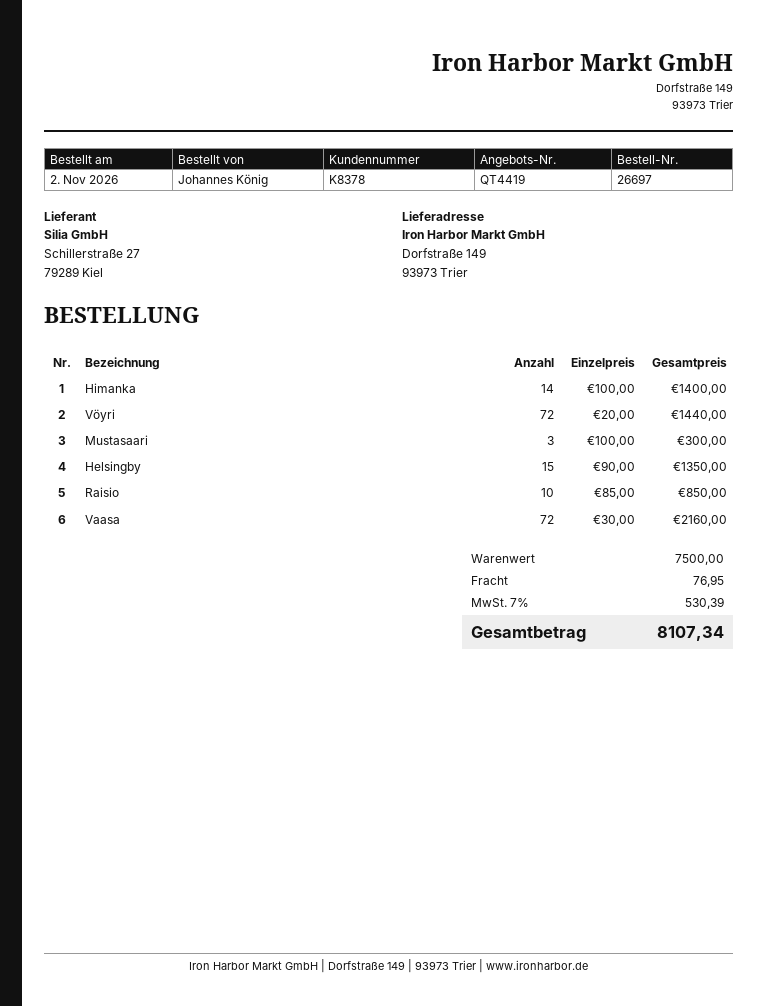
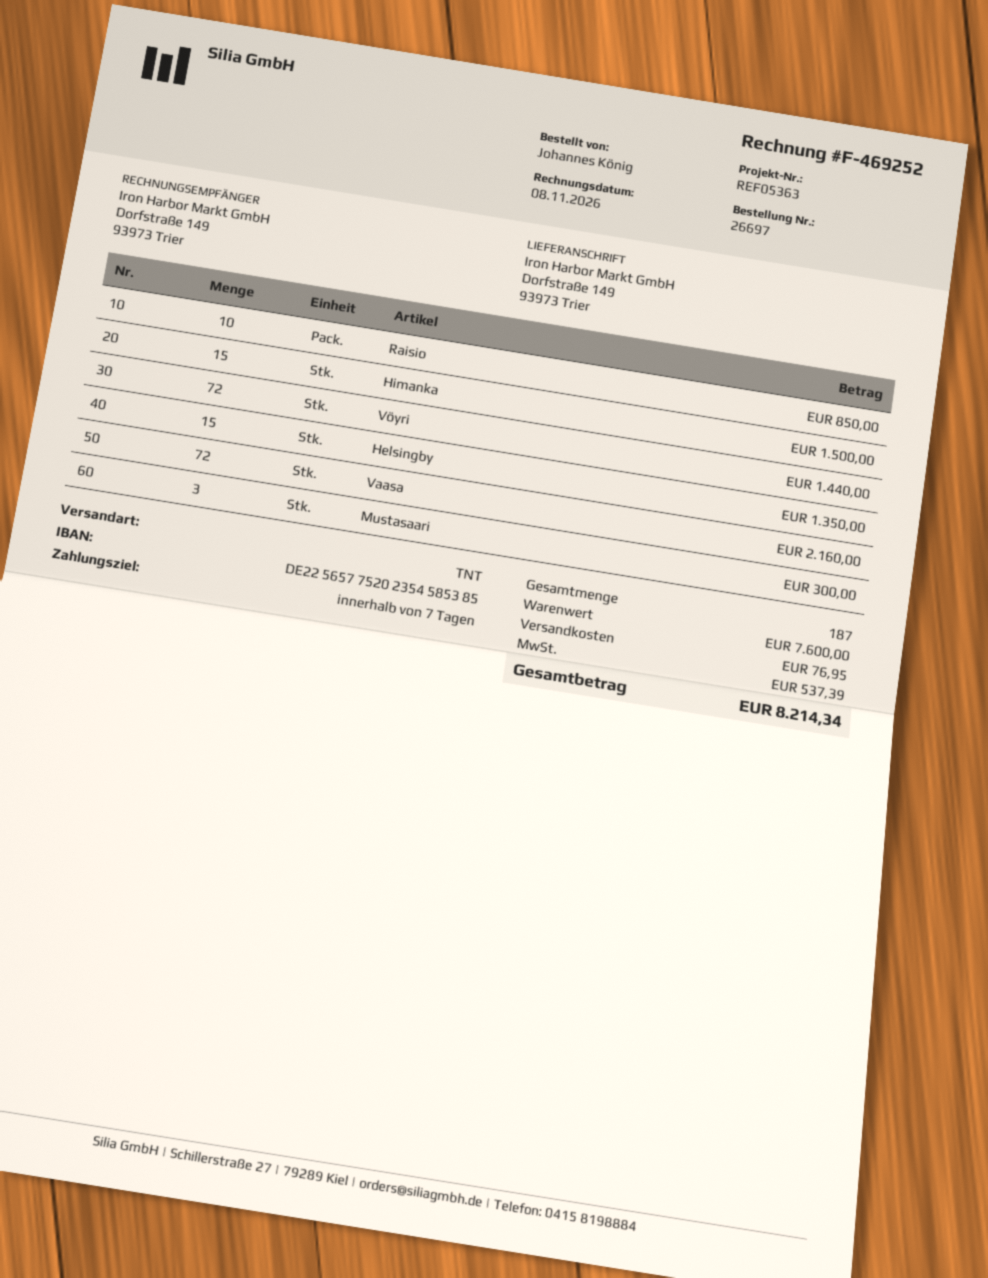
Himanka: 14 for 1400.00 -> 15 for 1500.00
subtotal: 7500.00 -> 7600.00
tax: 530.39 -> 537.39
total: 8107.34 -> 8214.34

